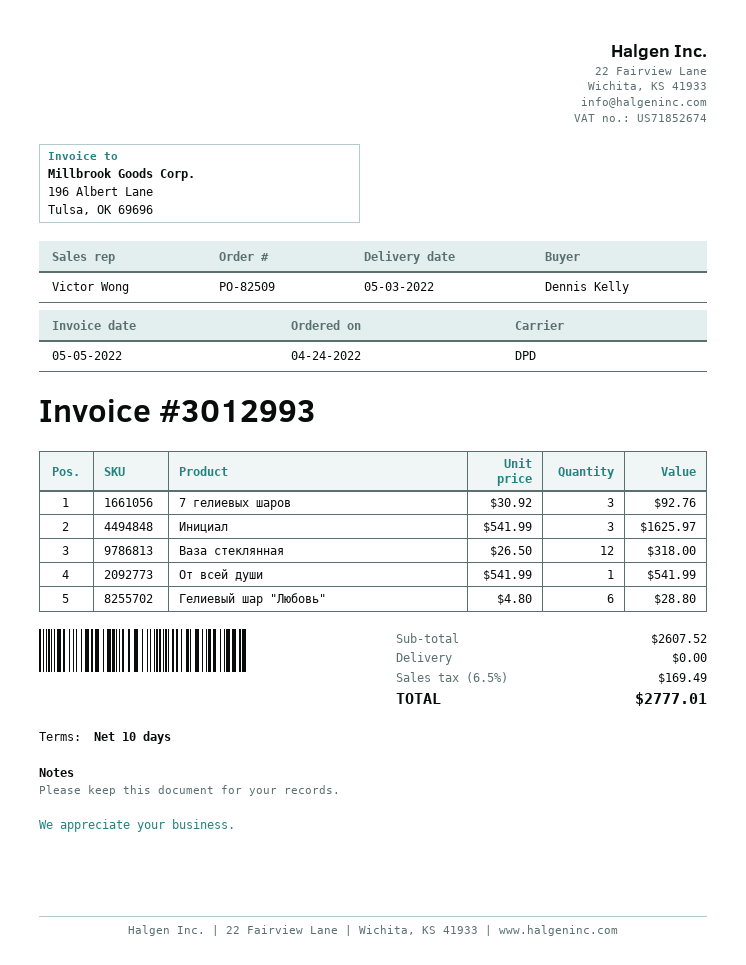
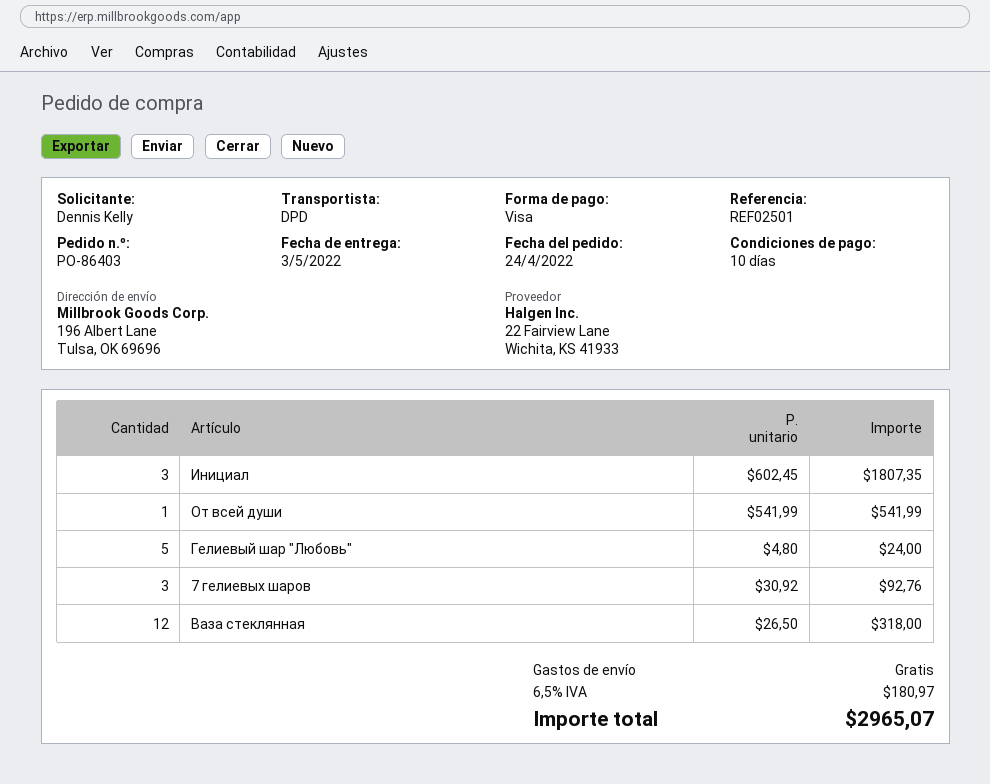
order number: PO-82509 -> PO-86403
Инициал: 3 x 541.99 = 1625.97 -> 3 x 602.45 = 1807.35
Гелиевый шар "Любовь": 6 x 4.80 = 28.80 -> 5 x 4.80 = 24.00
tax: 6.5% = 169.49 -> 6.5% = 180.97
total: 2777.01 -> 2965.07

